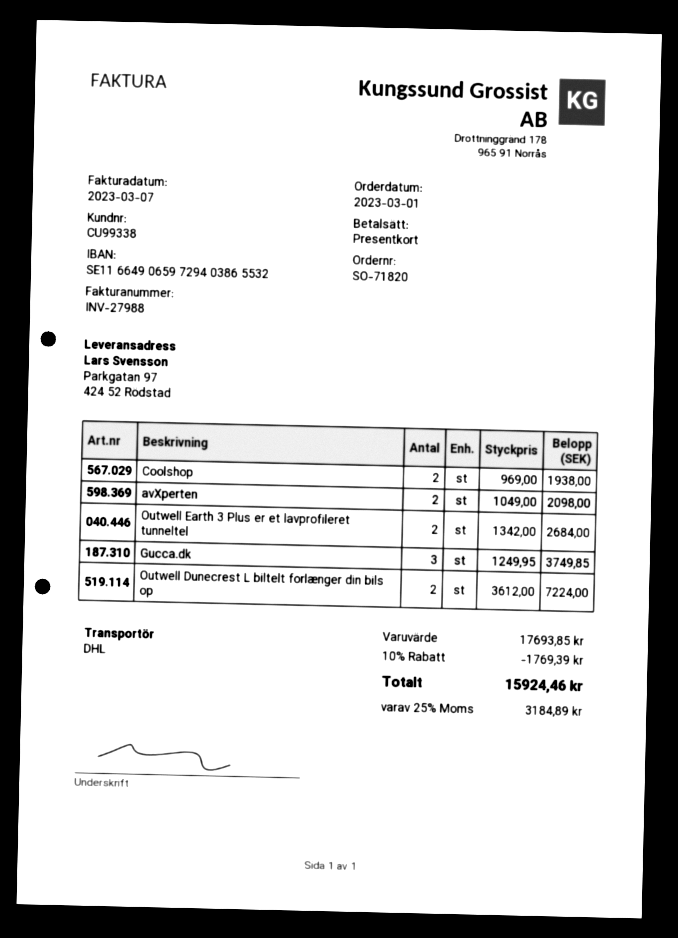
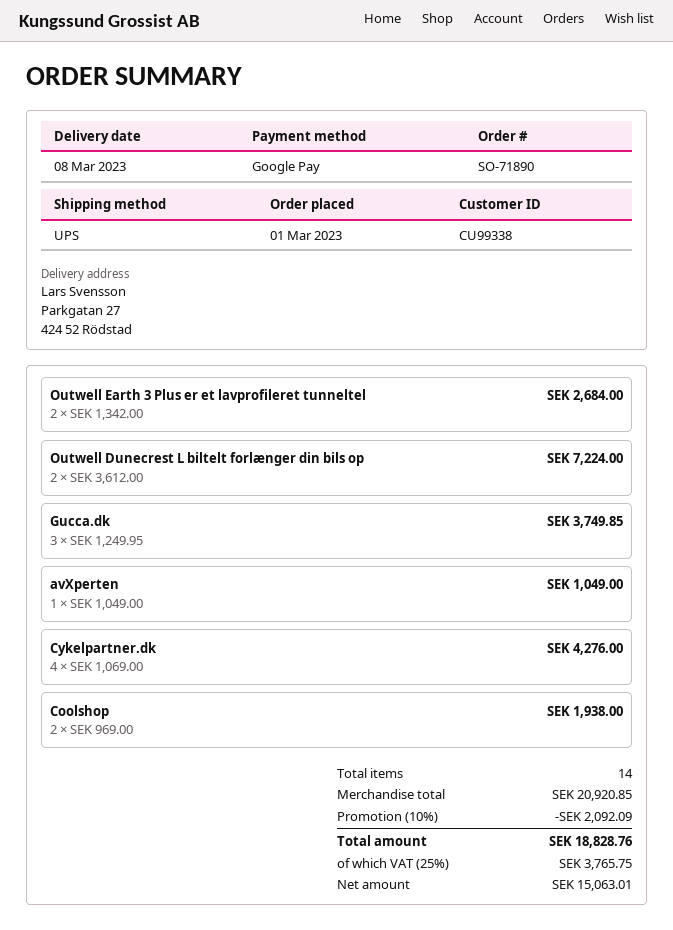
order number: SO-71820 -> SO-71890
payment method: gift card -> Google Pay
shipping method: DHL -> UPS
ship to: Parkgatan 97, 424 52 Rödstad -> Parkgatan 27, 424 52 Rödstad
avXperten: 2 x 1049.00 = 2098.00 -> 1 x 1049.00 = 1049.00
Cykelpartner.dk: none -> 4 x 1069.00 = 4276.00
subtotal: 17693.85 -> 20920.85
discount: 10% = 1769.39 -> 10% = 2092.09
tax: 25% = 3184.89 -> 25% = 3765.75
total: 15924.46 -> 18828.76

